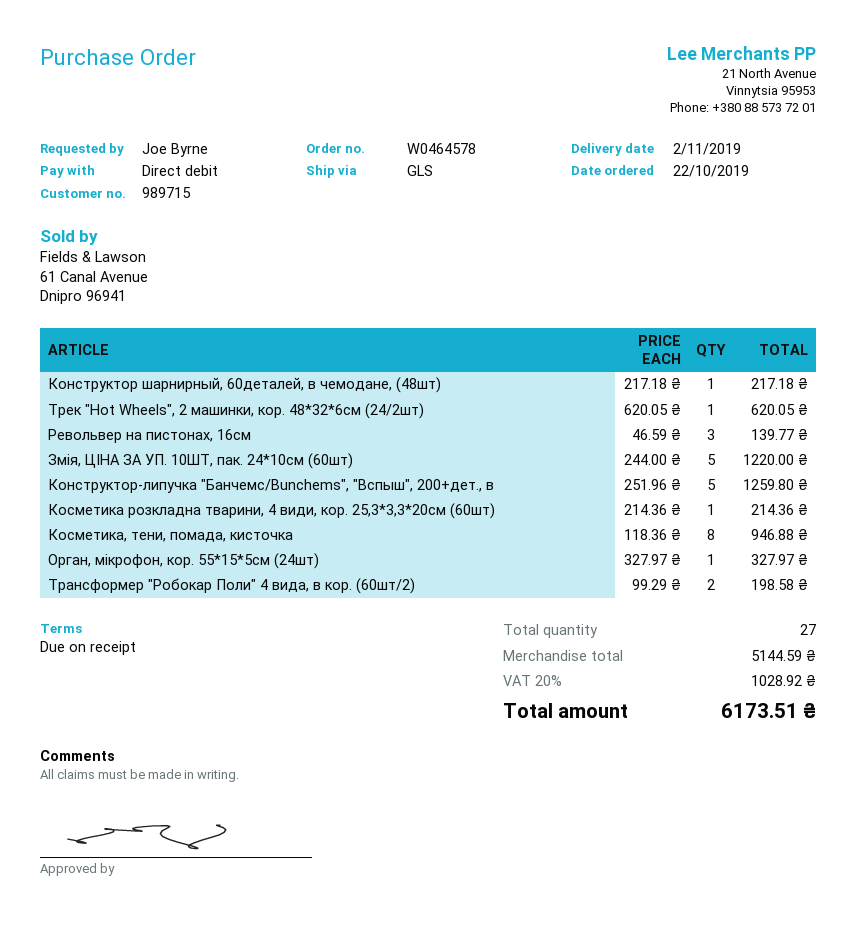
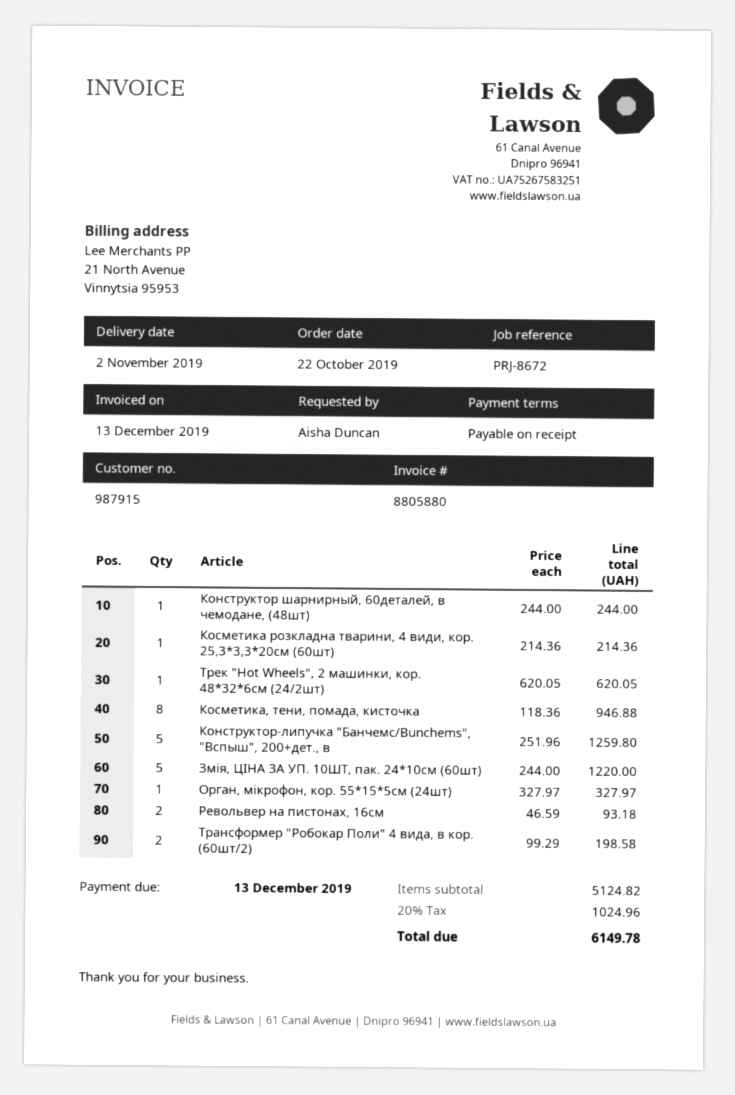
customer number: 989715 -> 987915
ordered by: Joe Byrne -> Aisha Duncan
Конструктор шарнирный, 60деталей, в чемодане, (48шт): 1 x 217.18 = 217.18 -> 1 x 244.00 = 244.00
Револьвер на пистонах, 16см: 3 x 46.59 = 139.77 -> 2 x 46.59 = 93.18
subtotal: 5144.59 -> 5124.82
tax: 20% = 1028.92 -> 20% = 1024.96
total: 6173.51 -> 6149.78

